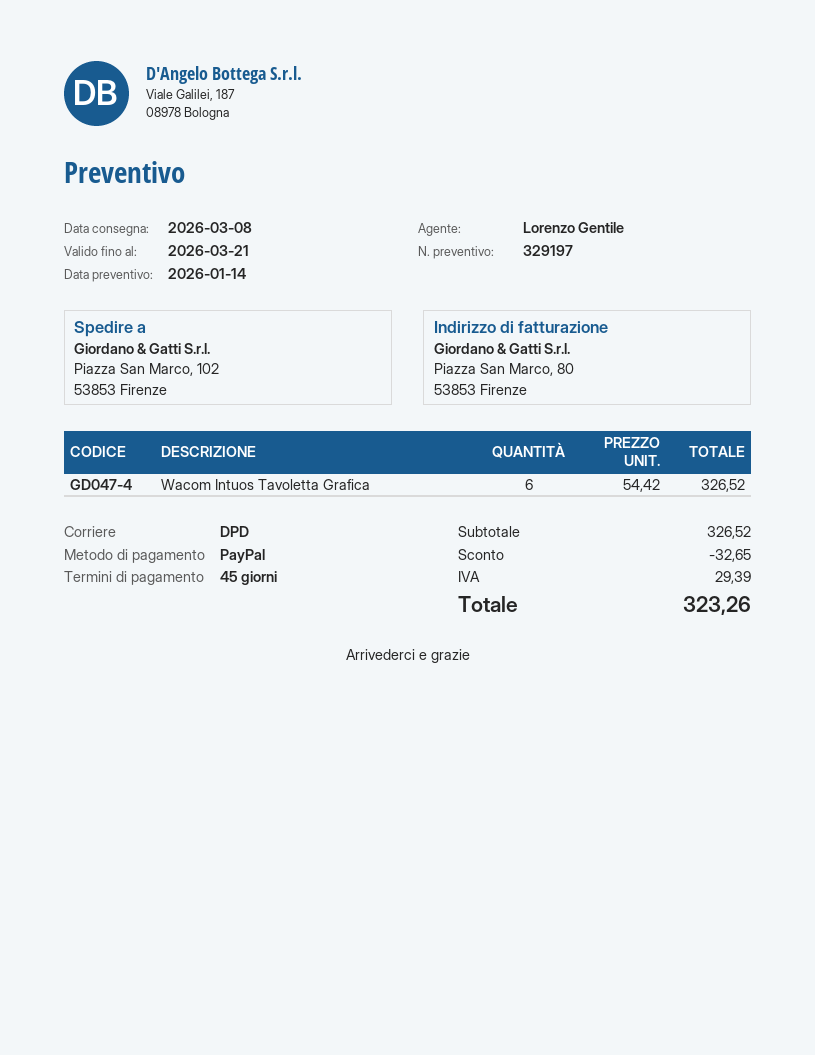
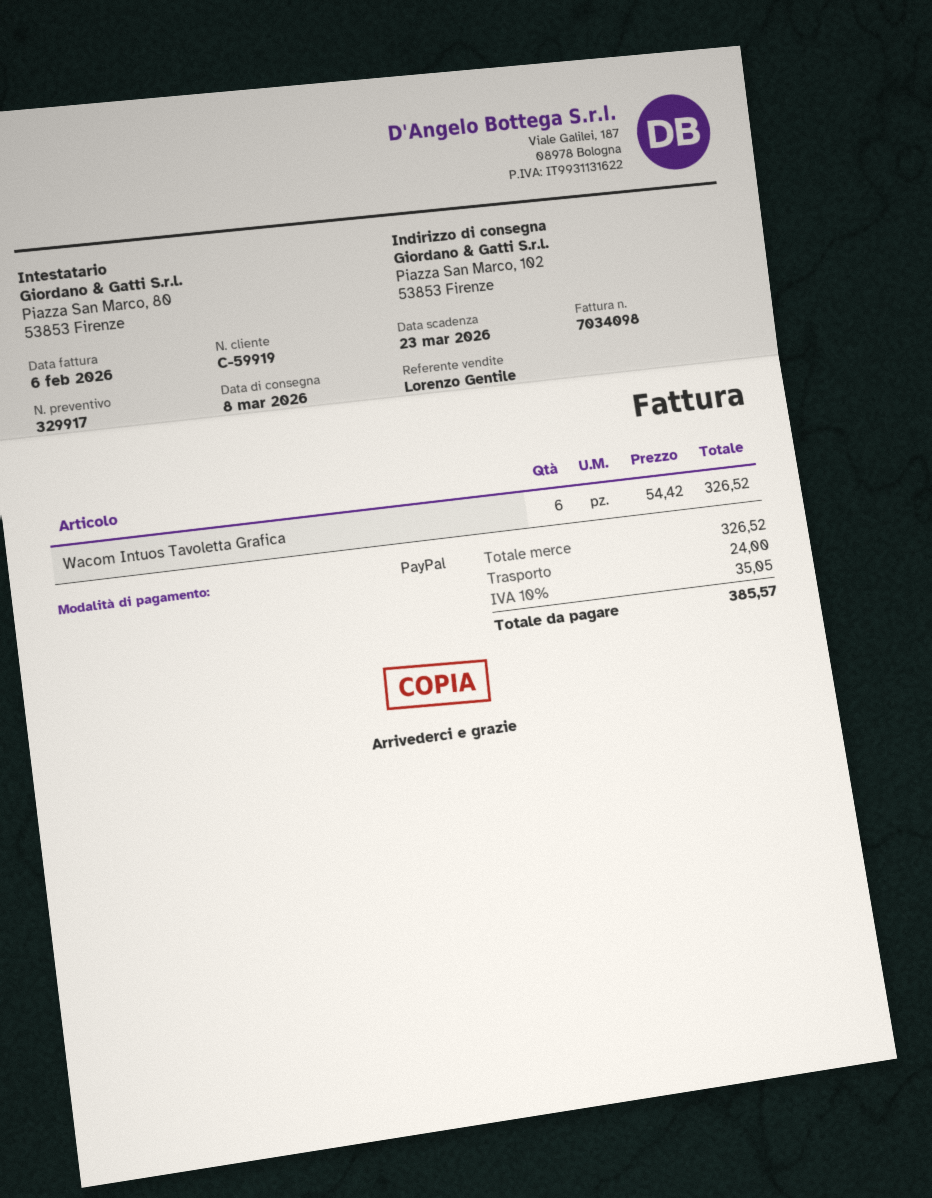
quote number: 329197 -> 329917
discount: 32.65 -> none
shipping: none -> 24.00
tax: 29.39 -> 35.05
total: 323.26 -> 385.57

